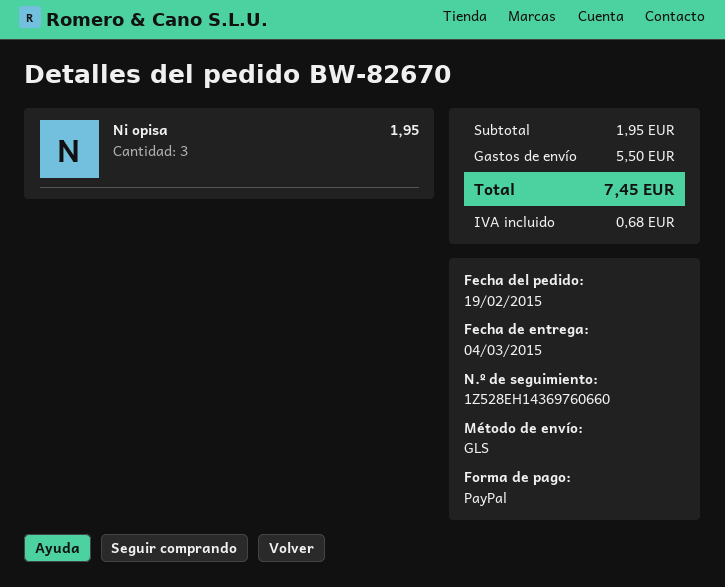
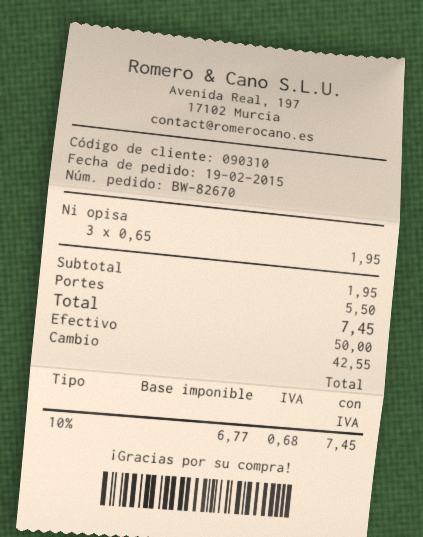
payment method: PayPal -> cash

